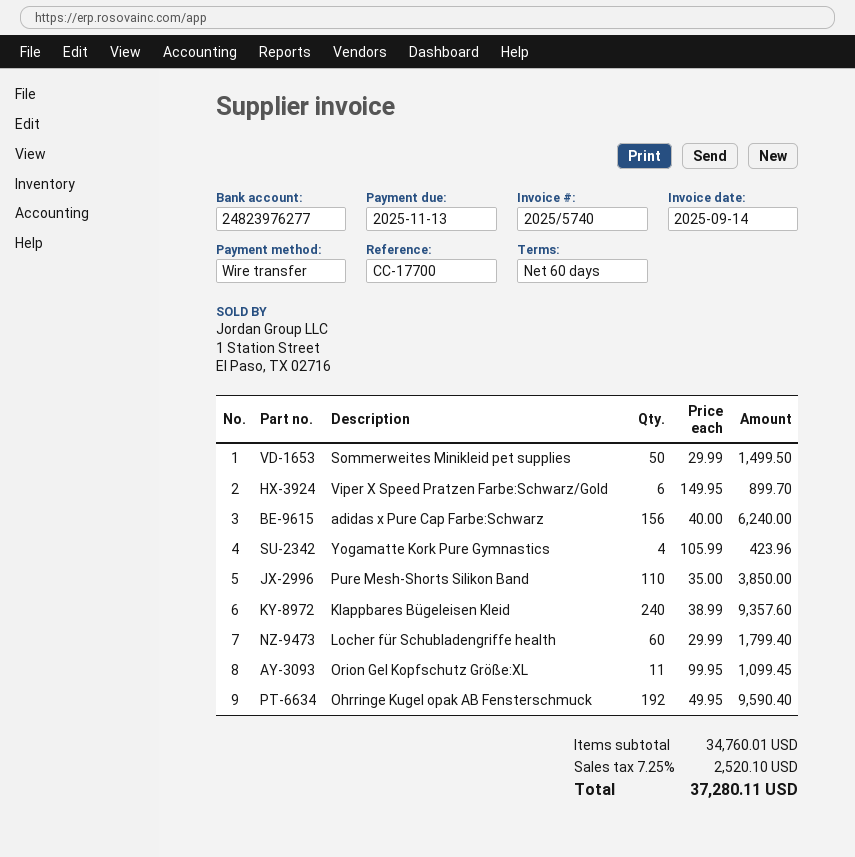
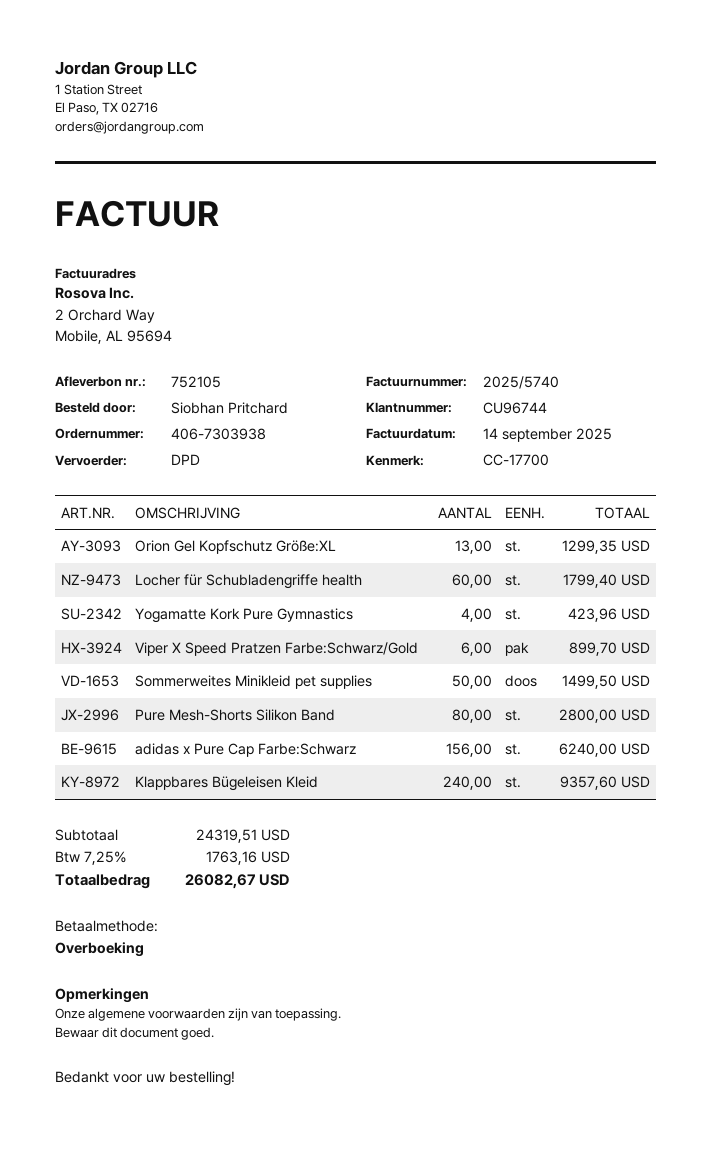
Pure Mesh-Shorts Silikon Band: 110 for 3850.00 -> 80 for 2800.00
Orion Gel Kopfschutz Größe:XL: 11 for 1099.45 -> 13 for 1299.35
Ohrringe Kugel opak AB Fensterschmuck: 192 for 9590.40 -> none
subtotal: 34760.01 -> 24319.51
tax: 7.25% = 2520.10 -> 7.25% = 1763.16
total: 37280.11 -> 26082.67

